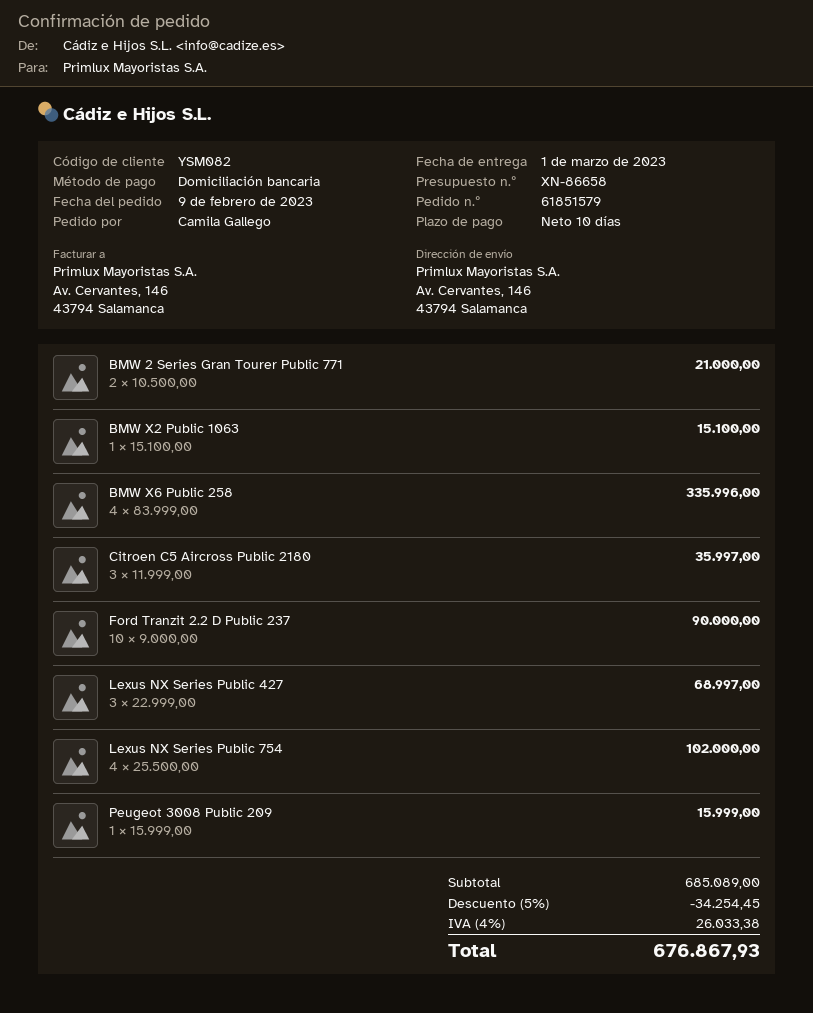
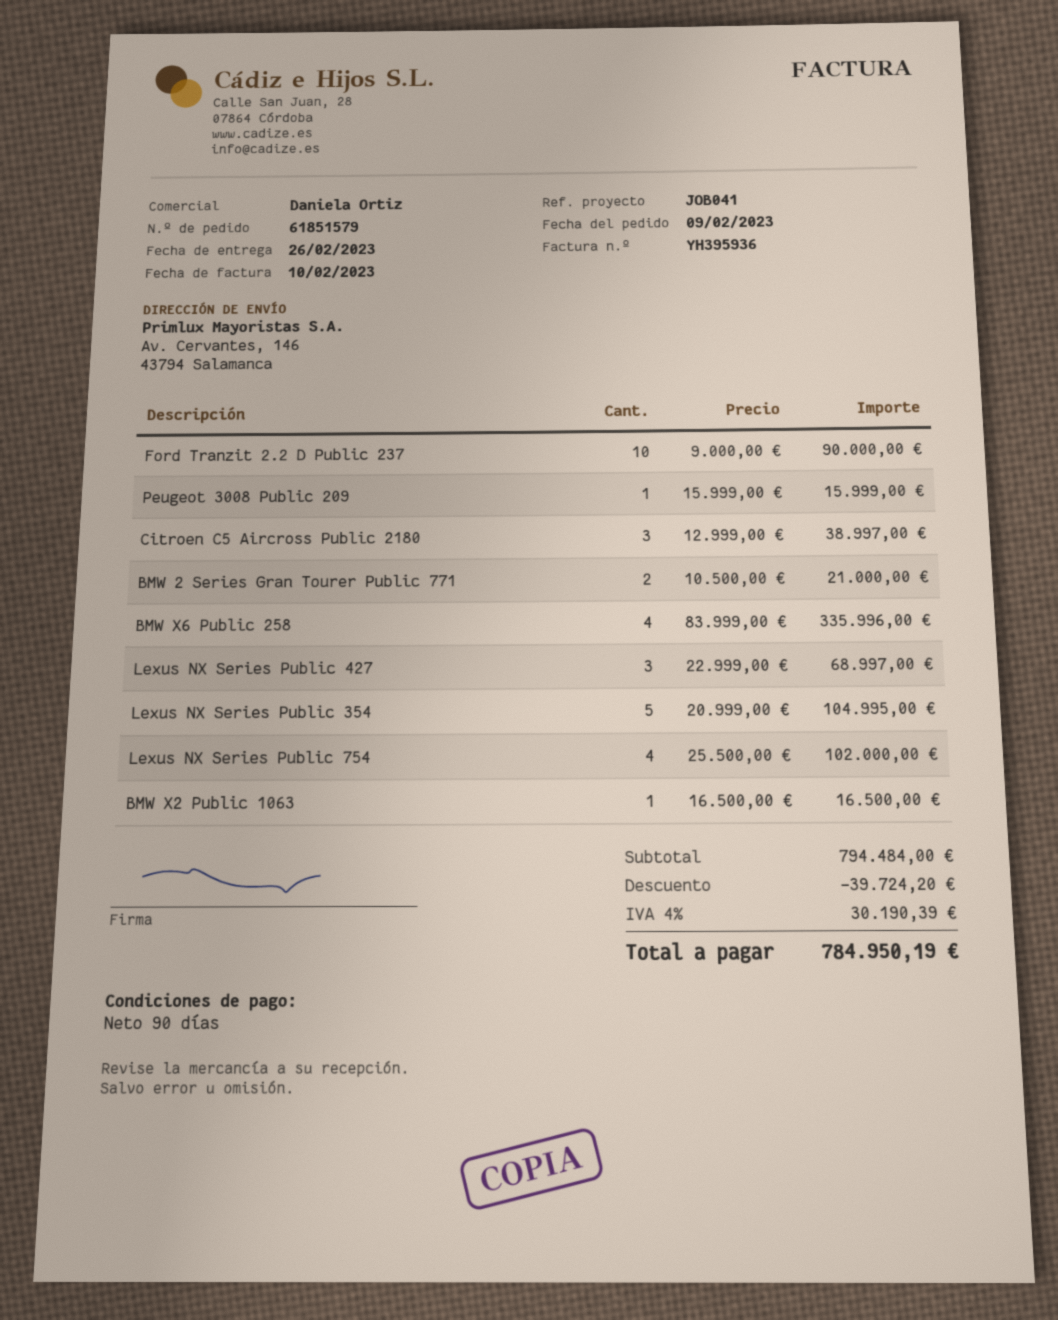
delivery date: 2023-03-01 -> 2023-02-26
payment terms: 10 days -> 90 days
BMW X2 Public 1063: 1 x 15100.00 = 15100.00 -> 1 x 16500.00 = 16500.00
Citroen C5 Aircross Public 2180: 3 x 11999.00 = 35997.00 -> 3 x 12999.00 = 38997.00
Lexus NX Series Public 354: none -> 5 x 20999.00 = 104995.00
subtotal: 685089.00 -> 794484.00
discount: 34254.45 -> 39724.20
tax: 4% = 26033.38 -> 4% = 30190.39
total: 676867.93 -> 784950.19

